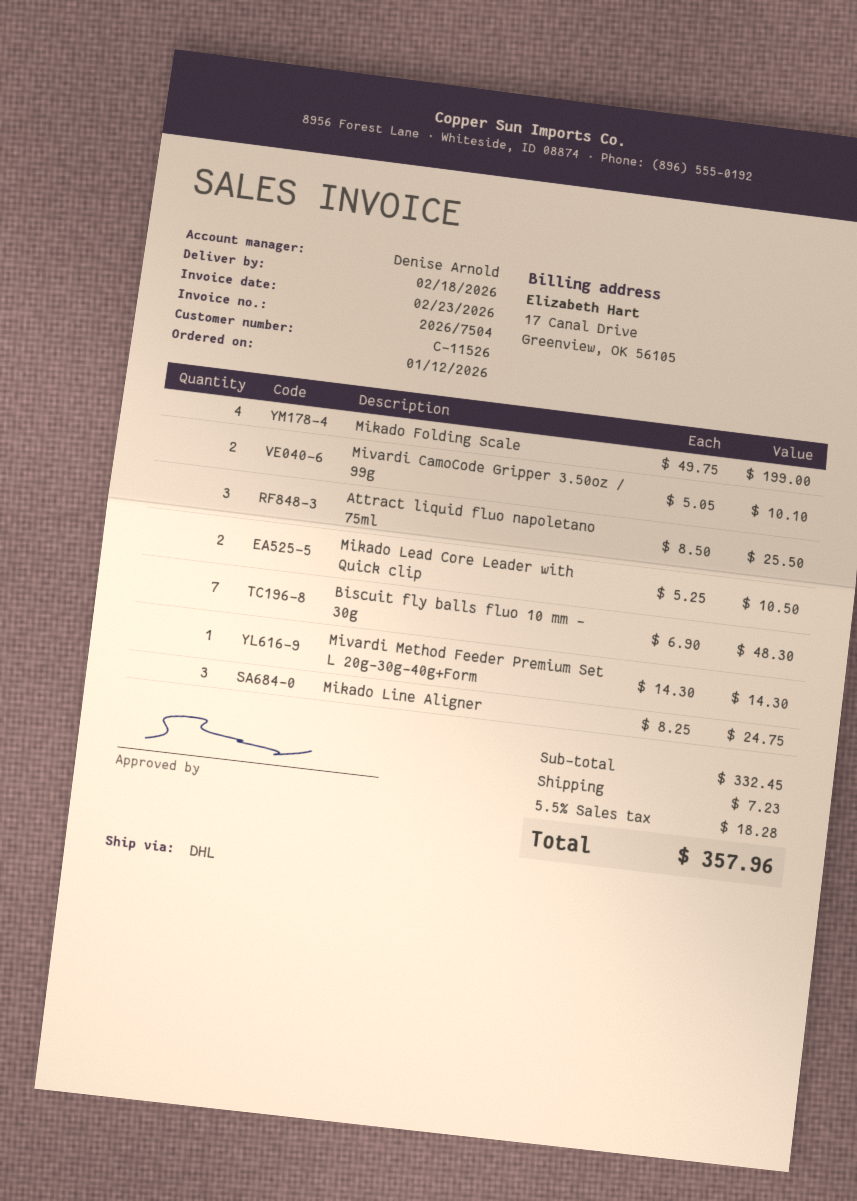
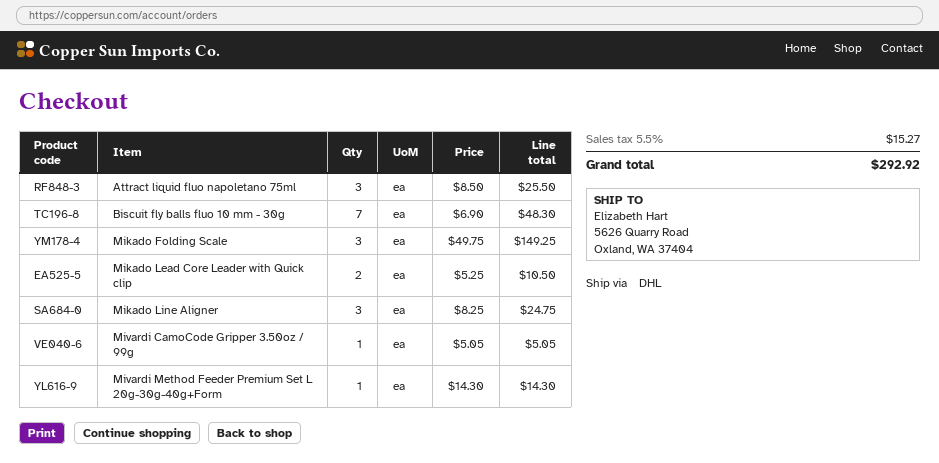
Mikado Folding Scale: 4 x 49.75 = 199.00 -> 3 x 49.75 = 149.25
Mivardi CamoCode Gripper 3.50oz / 99g: 2 x 5.05 = 10.10 -> 1 x 5.05 = 5.05
shipping: 7.23 -> none
tax: 5.5% = 18.28 -> 5.5% = 15.27
total: 357.96 -> 292.92

